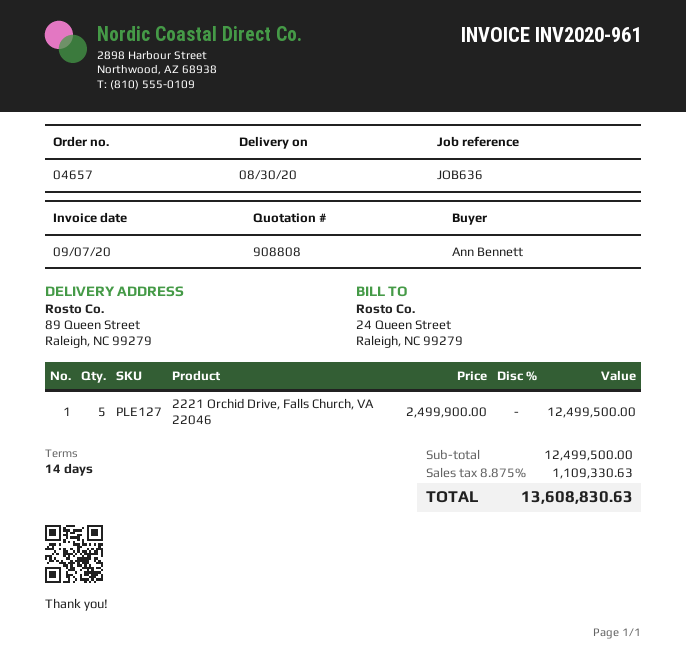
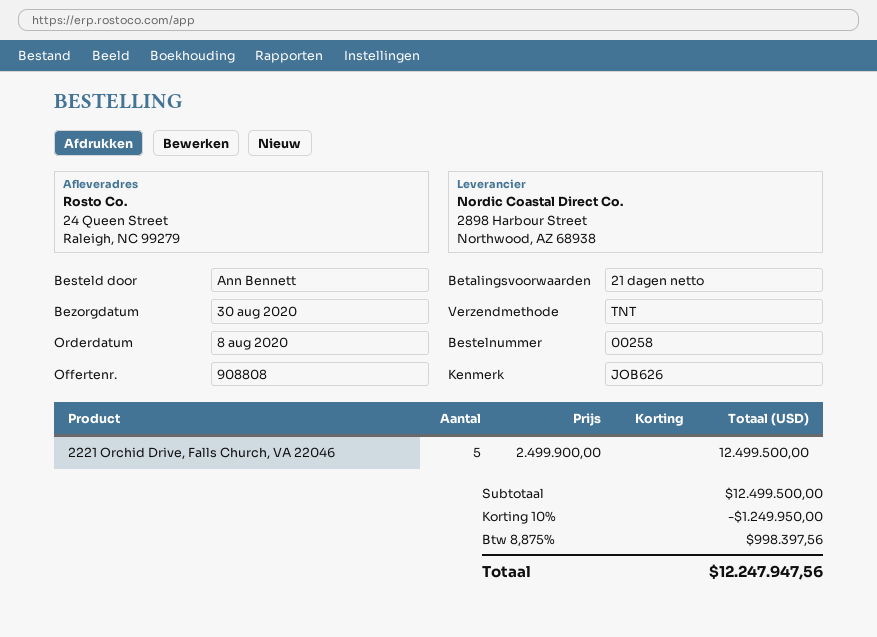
order number: 04657 -> 00258
payment terms: 14 days -> 21 days
reference: JOB636 -> JOB626
ship to: 89 Queen Street, Raleigh, NC 99279 -> 24 Queen Street, Raleigh, NC 99279
discount: none -> 10% = 1249950.00
tax: 8.875% = 1109330.63 -> 8.875% = 998397.56
total: 13608830.63 -> 12247947.56

